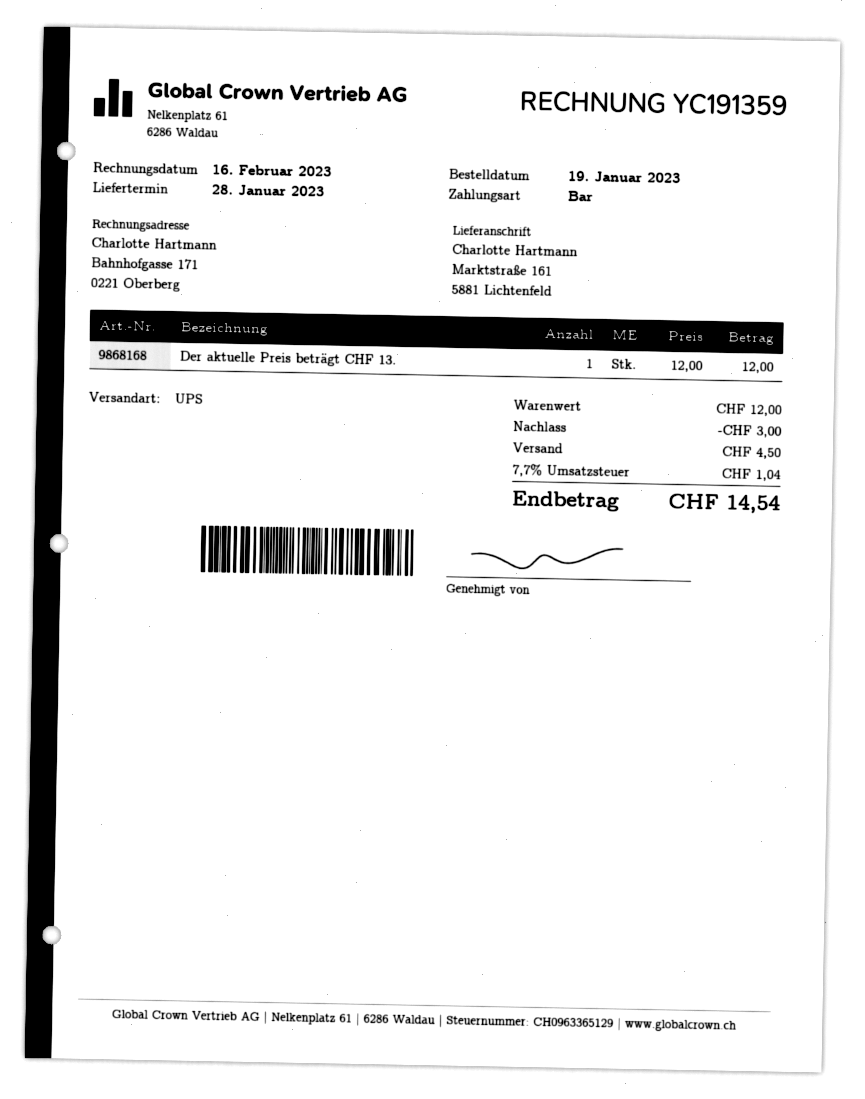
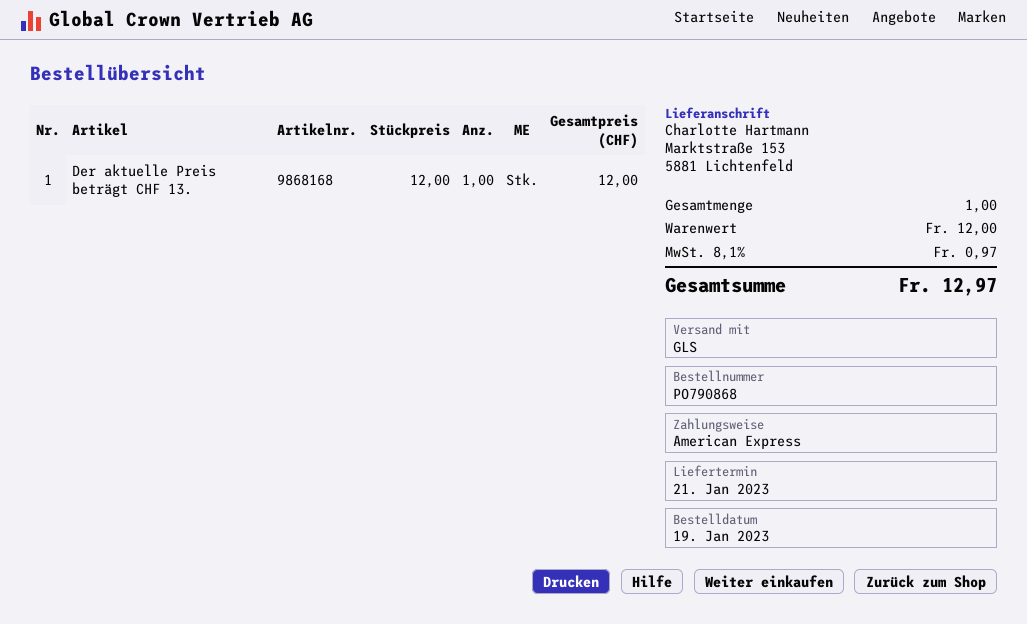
delivery date: 2023-01-28 -> 2023-01-21
payment method: cash -> American Express
shipping method: UPS -> GLS
ship to: Marktstraße 161, 5881 Lichtenfeld -> Marktstraße 153, 5881 Lichtenfeld
discount: 3.00 -> none
shipping: 4.50 -> none
tax: 7.7% = 1.04 -> 8.1% = 0.97
total: 14.54 -> 12.97

